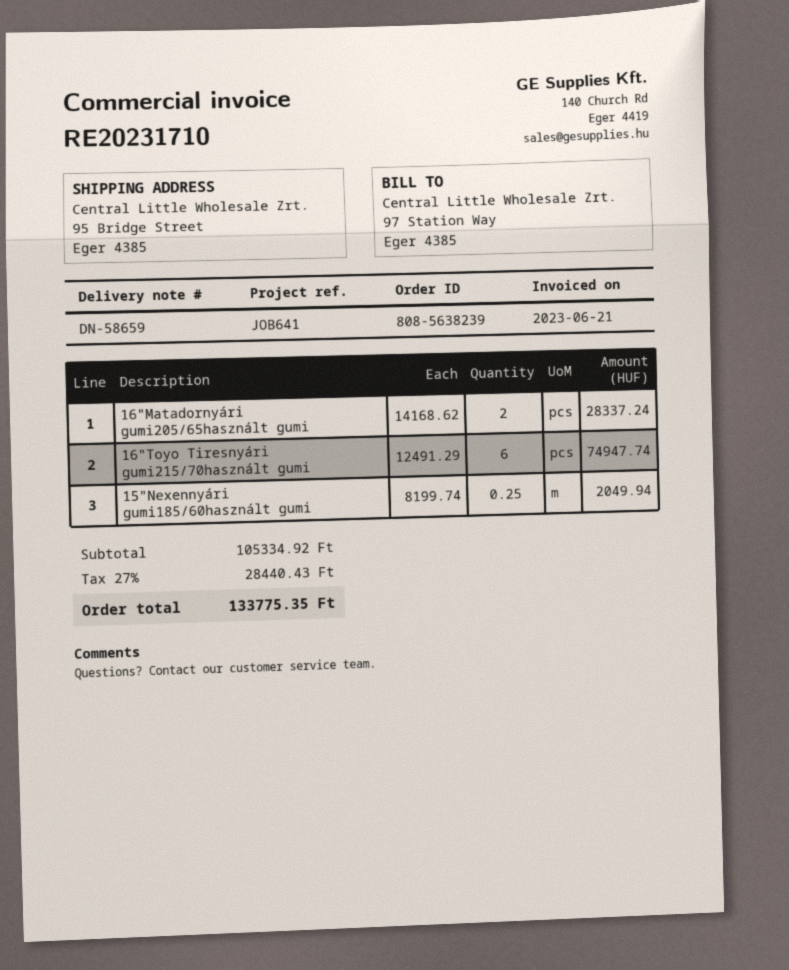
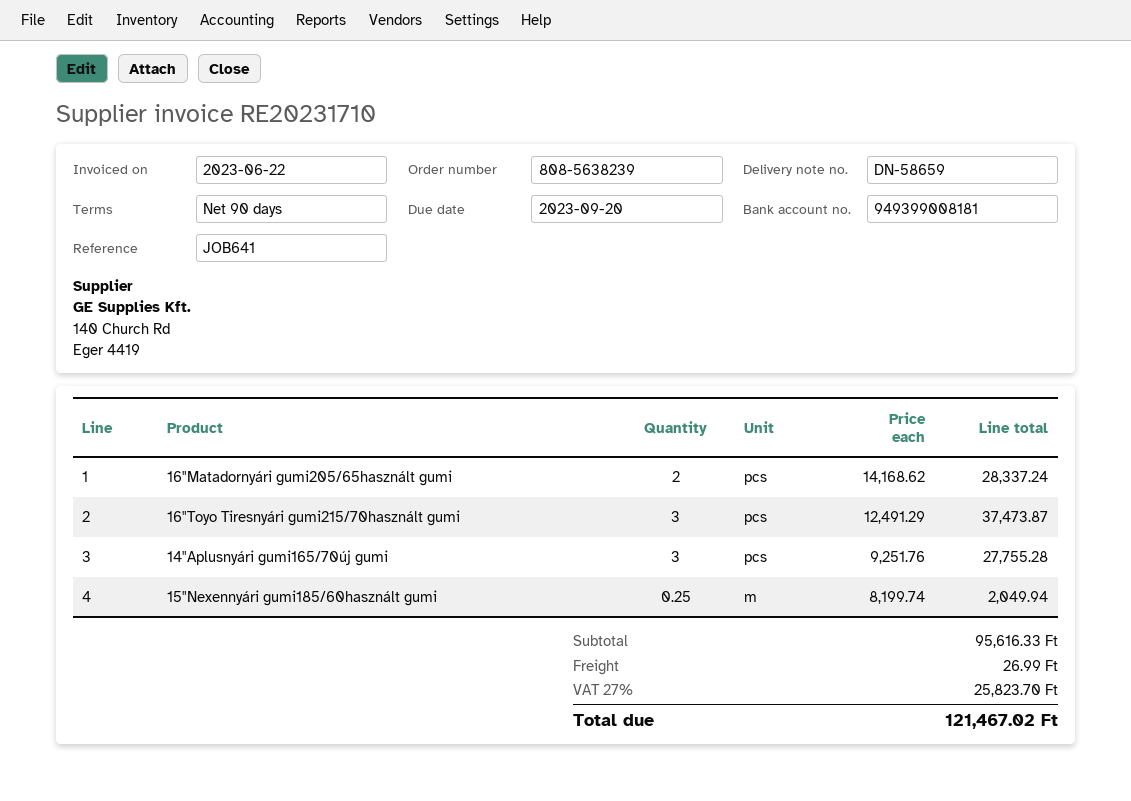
invoice date: 2023-06-21 -> 2023-06-22
16"Toyo Tiresnyári gumi215/70használt gumi: 6 x 12491.29 = 74947.74 -> 3 x 12491.29 = 37473.87
14"Aplusnyári gumi165/70új gumi: none -> 3 x 9251.76 = 27755.28
subtotal: 105334.92 -> 95616.33
shipping: none -> 26.99
tax: 27% = 28440.43 -> 27% = 25823.70
total: 133775.35 -> 121467.02

